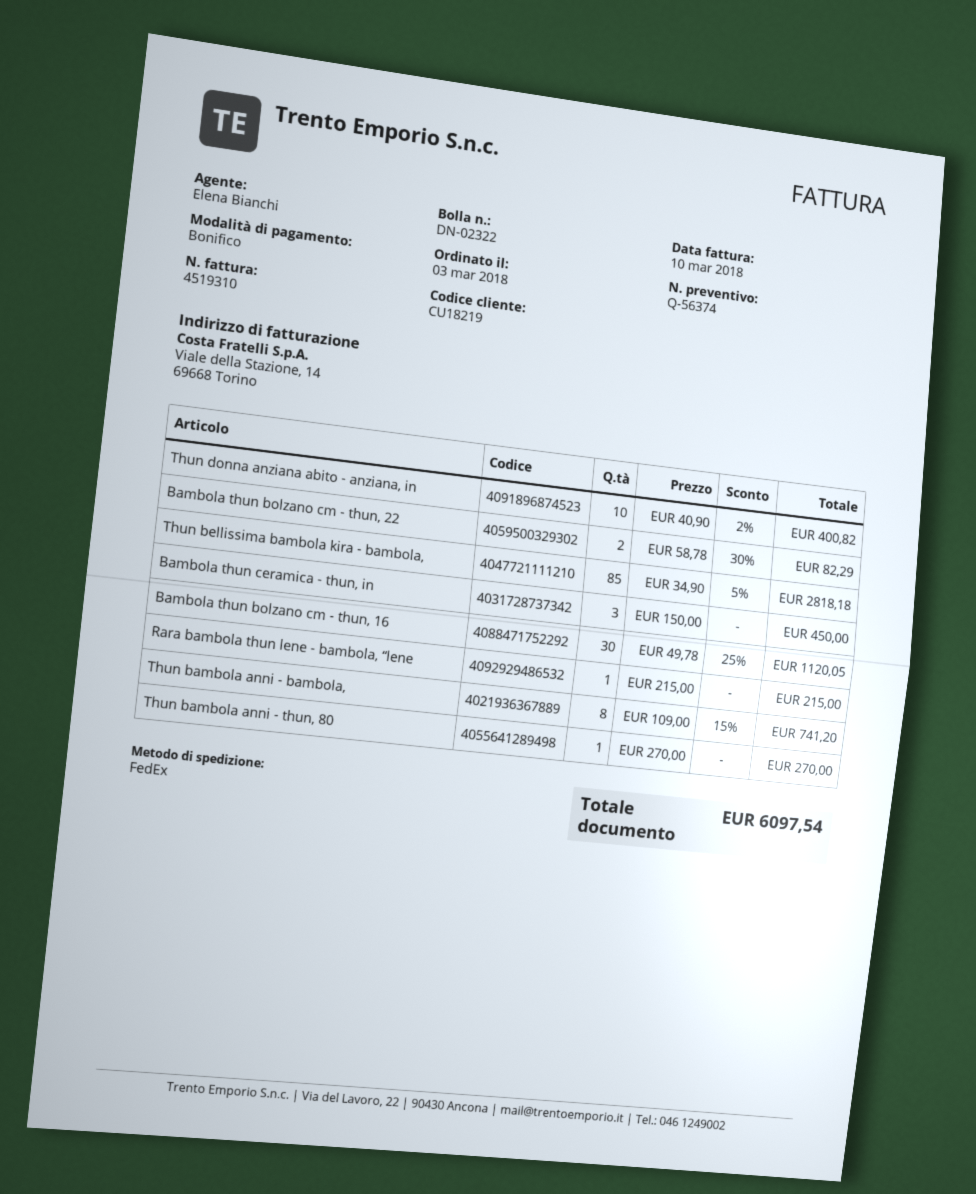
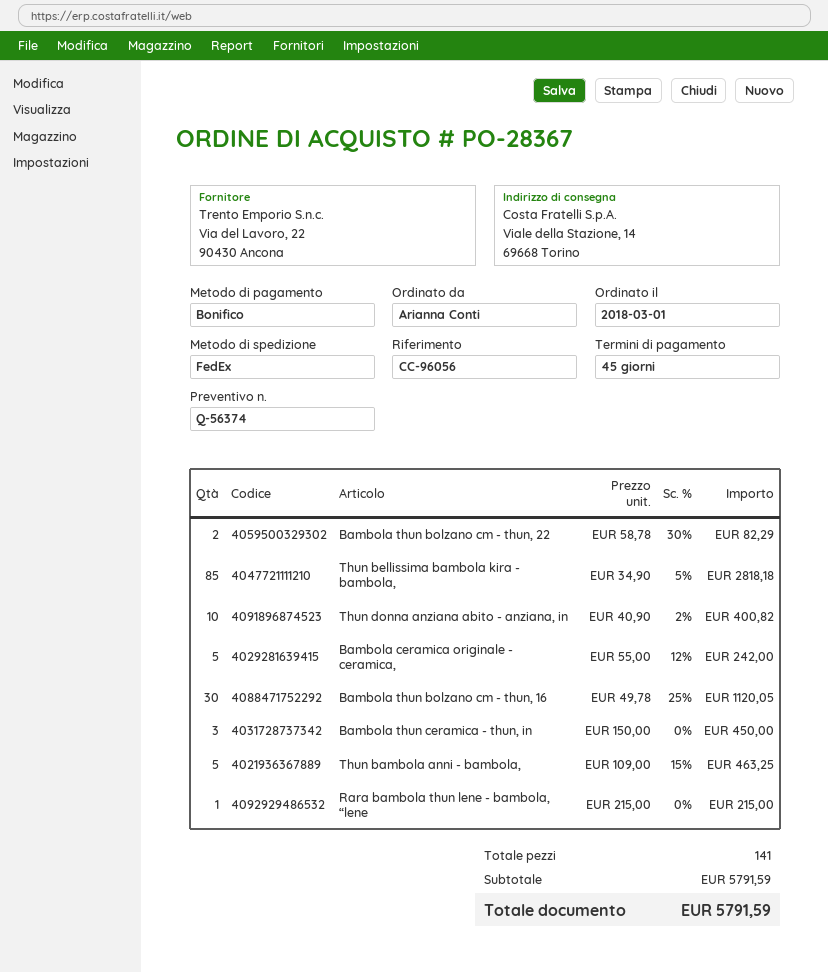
order date: 2018-03-03 -> 2018-03-01
Thun bambola anni - bambola,: 8 x 109.00 - 15% = 741.20 -> 5 x 109.00 - 15% = 463.25
Thun bambola anni - thun, 80: 1 x 270.00 = 270.00 -> none
Bambola ceramica originale - ceramica,: none -> 5 x 55.00 - 12% = 242.00
total: 6097.54 -> 5791.59

